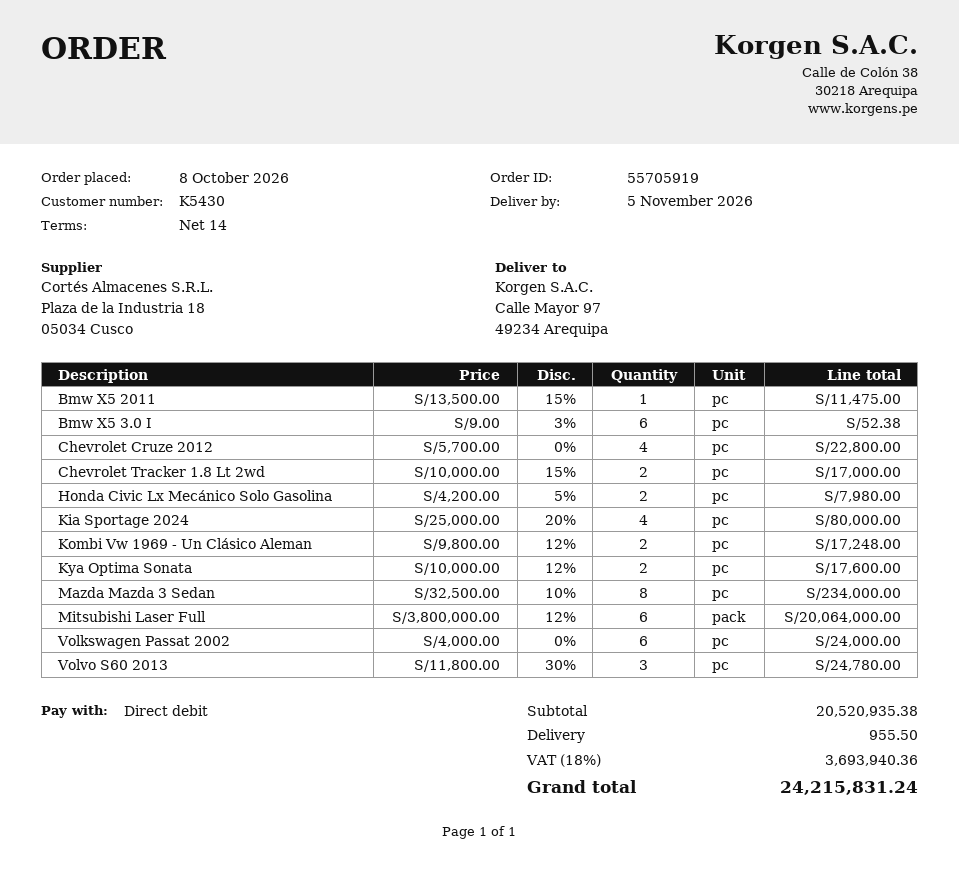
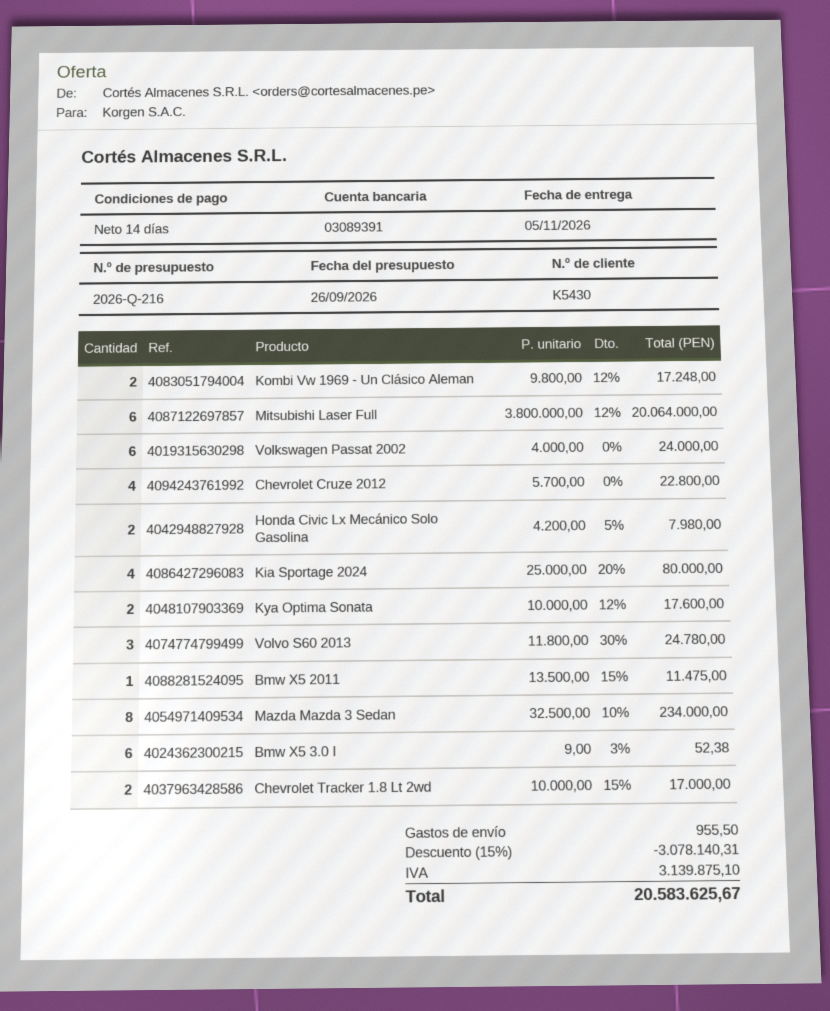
discount: none -> 15% = 3078140.31
tax: 3693940.36 -> 3139875.10
total: 24215831.24 -> 20583625.67

